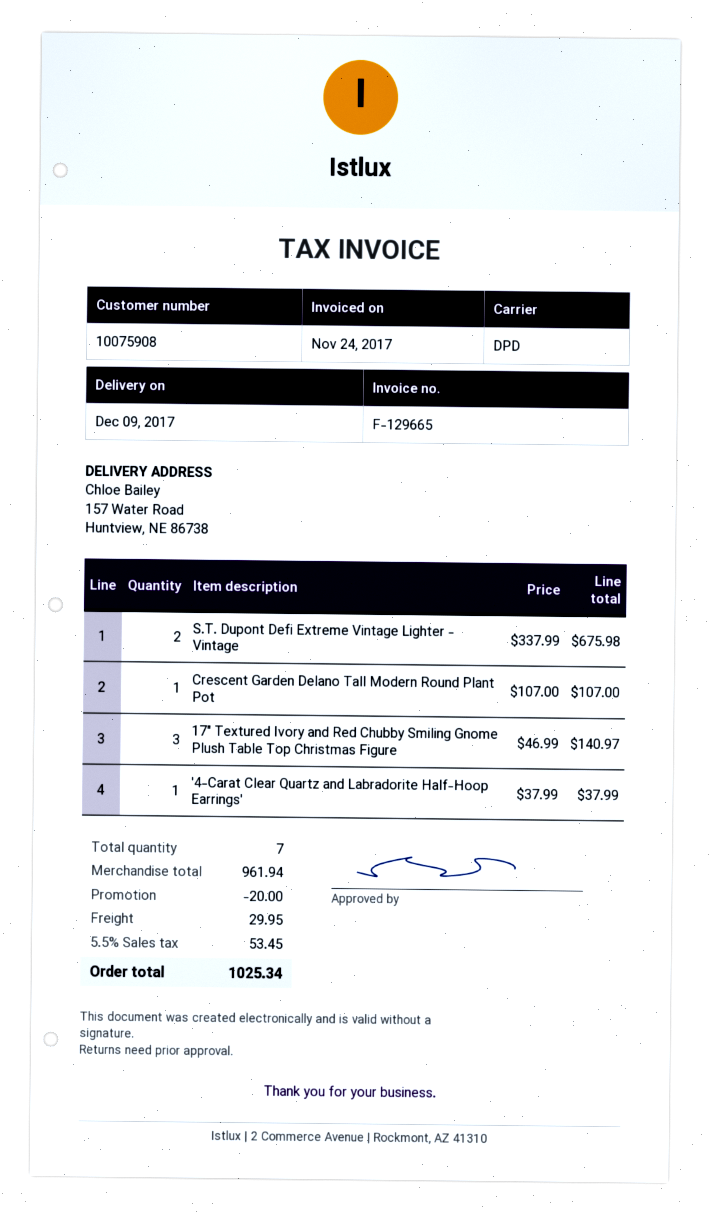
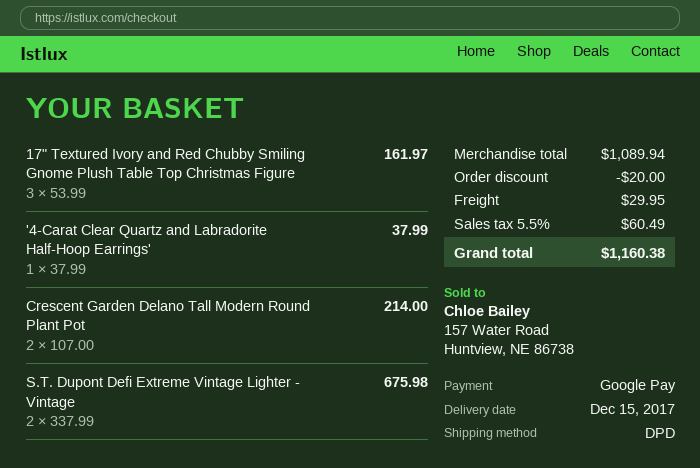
delivery date: 2017-12-09 -> 2017-12-15
Crescent Garden Delano Tall Modern Round Plant Pot: 1 x 107.00 = 107.00 -> 2 x 107.00 = 214.00
17" Textured Ivory and Red Chubby Smiling Gnome Plush Table Top Christmas Figure: 3 x 46.99 = 140.97 -> 3 x 53.99 = 161.97
subtotal: 961.94 -> 1089.94
tax: 5.5% = 53.45 -> 5.5% = 60.49
total: 1025.34 -> 1160.38

